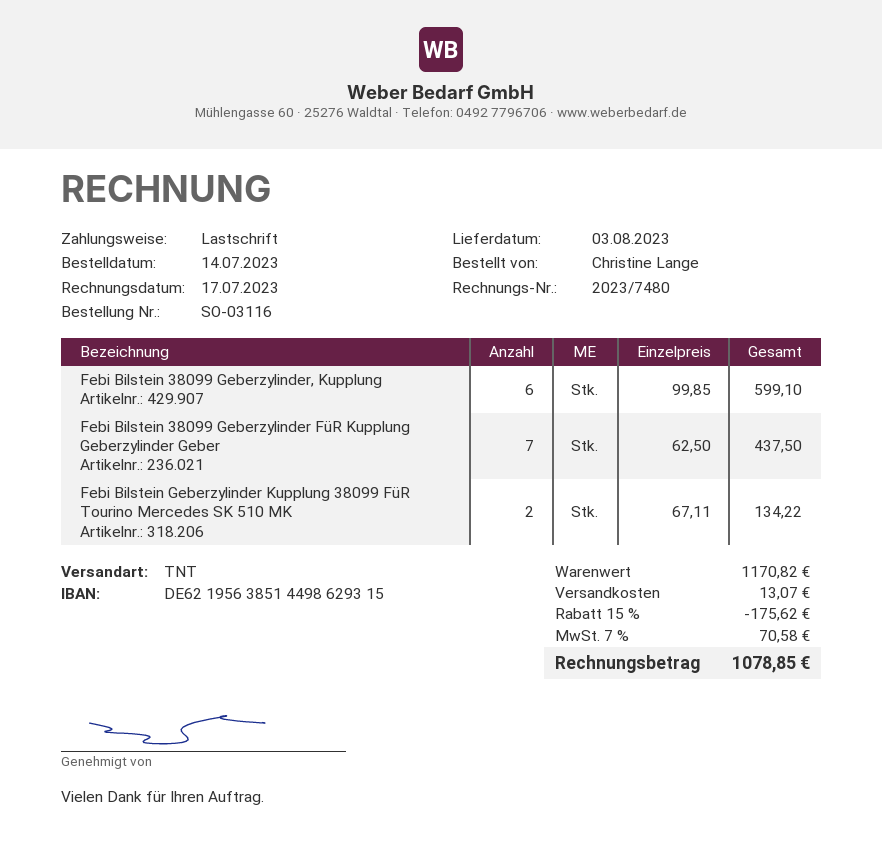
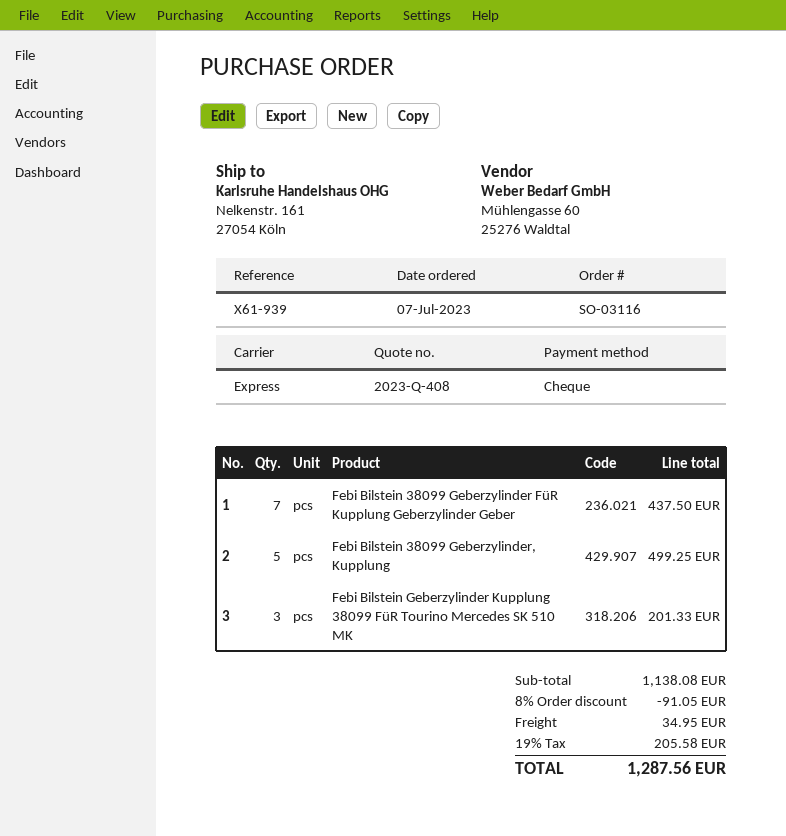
order date: 2023-07-14 -> 2023-07-07
payment method: direct debit -> cheque
shipping method: TNT -> express
Febi Bilstein 38099 Geberzylinder, Kupplung: 6 for 599.10 -> 5 for 499.25
Febi Bilstein Geberzylinder Kupplung 38099 FüR Tourino Mercedes SK 510 MK: 2 for 134.22 -> 3 for 201.33
subtotal: 1170.82 -> 1138.08
discount: 15% = 175.62 -> 8% = 91.05
shipping: 13.07 -> 34.95
tax: 7% = 70.58 -> 19% = 205.58
total: 1078.85 -> 1287.56

